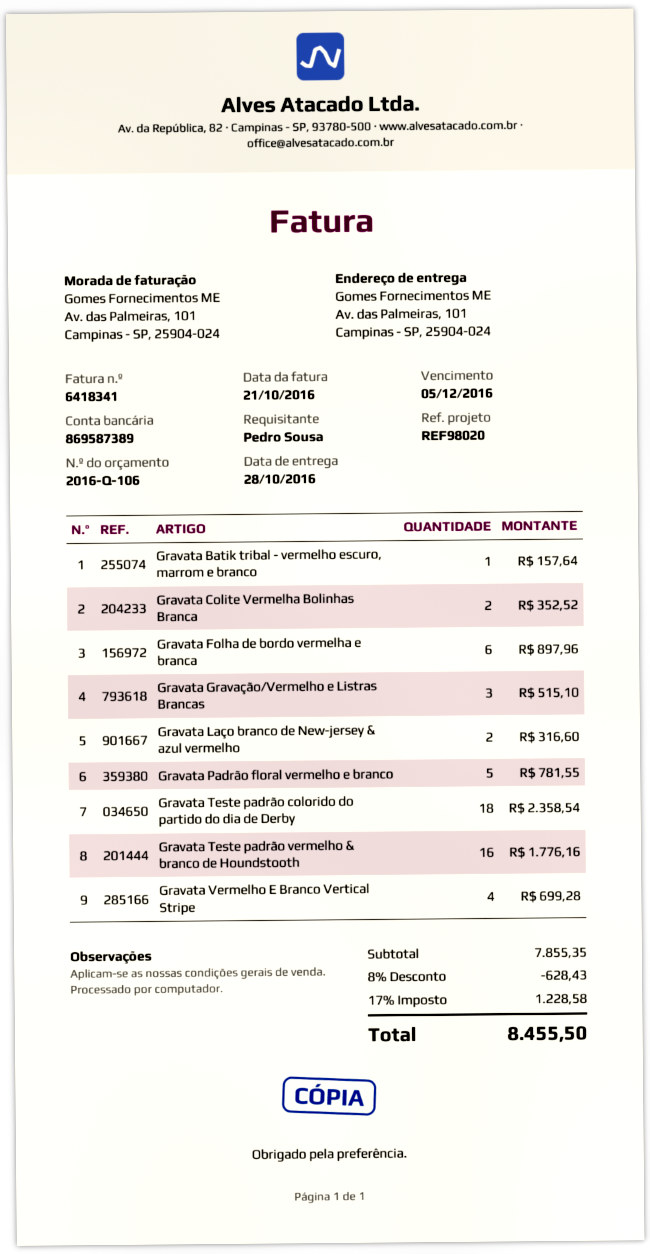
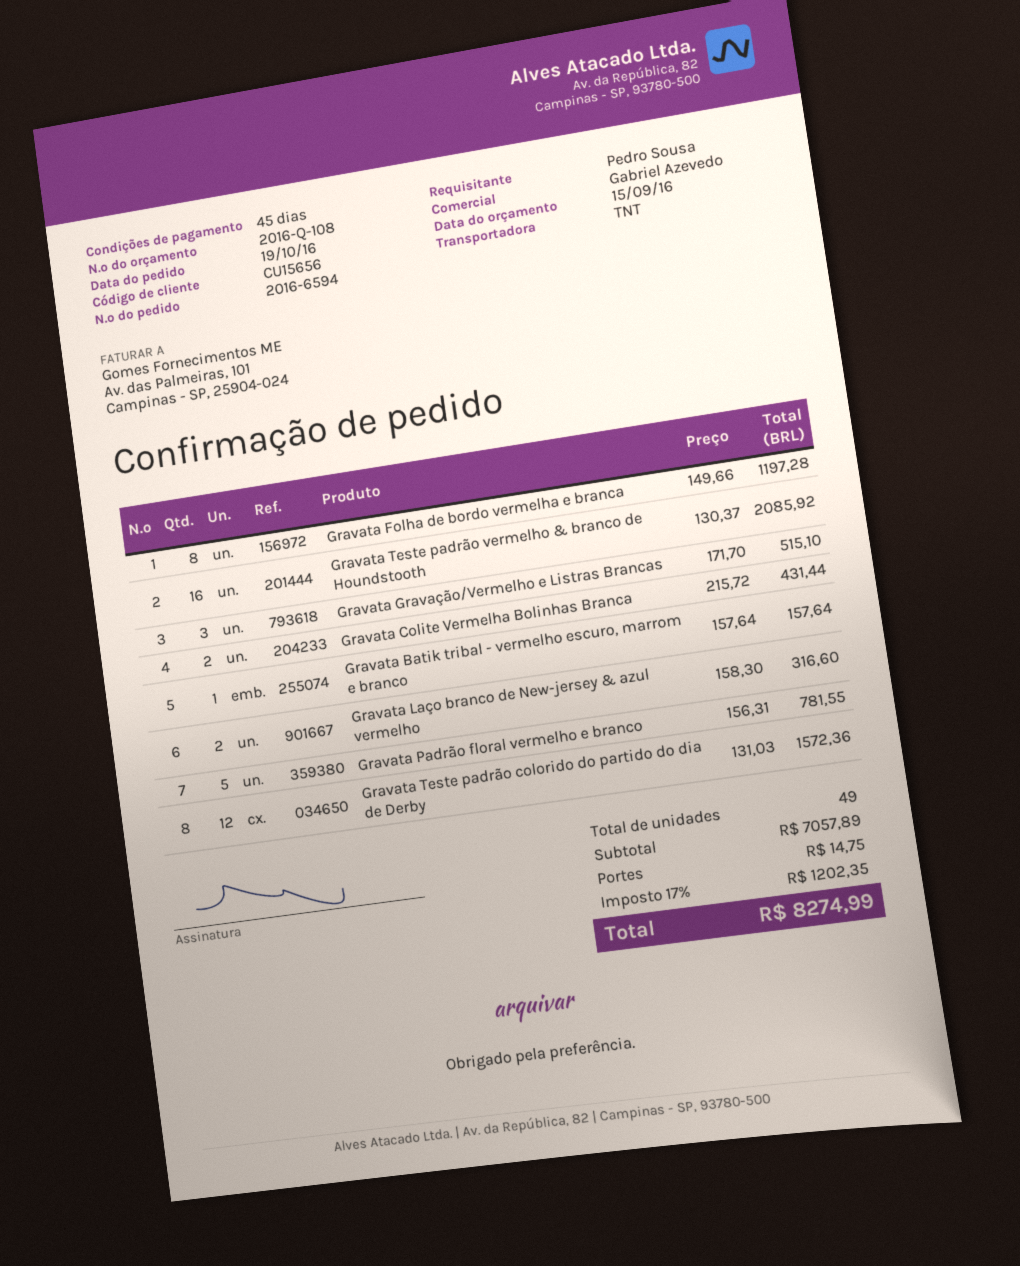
quote number: 2016-Q-106 -> 2016-Q-108
Gravata Colite Vermelha Bolinhas Branca: 2 for 352.52 -> 2 for 431.44
Gravata Folha de bordo vermelha e branca: 6 for 897.96 -> 8 for 1197.28
Gravata Teste padrão colorido do partido do dia de Derby: 18 for 2358.54 -> 12 for 1572.36
Gravata Teste padrão vermelho & branco de Houndstooth: 16 for 1776.16 -> 16 for 2085.92
Gravata Vermelho E Branco Vertical Stripe: 4 for 699.28 -> none
subtotal: 7855.35 -> 7057.89
discount: 8% = 628.43 -> none
shipping: none -> 14.75
tax: 17% = 1228.58 -> 17% = 1202.35
total: 8455.50 -> 8274.99

